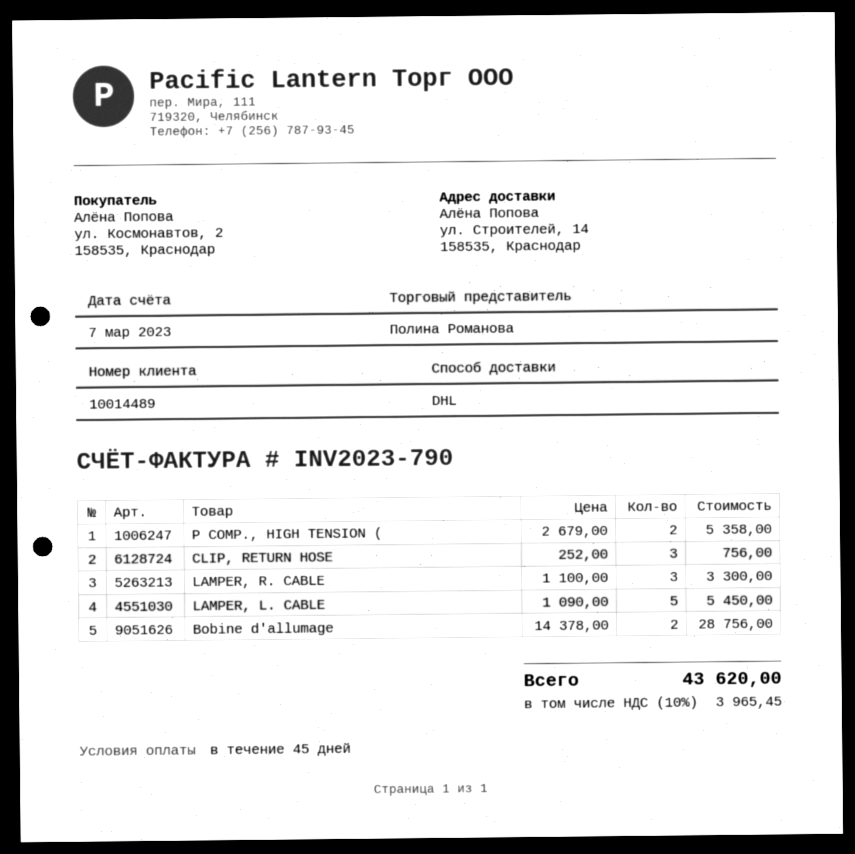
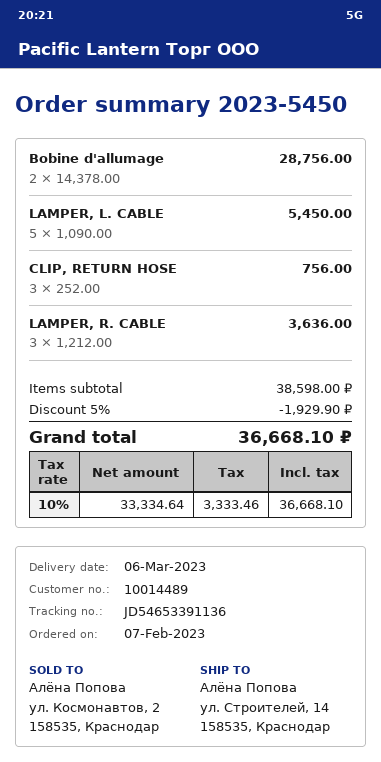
P COMP., HIGH TENSION (: 2 x 2679.00 = 5358.00 -> none
LAMPER, R. CABLE: 3 x 1100.00 = 3300.00 -> 3 x 1212.00 = 3636.00
discount: none -> 5% = 1929.90
tax: 10% = 3965.45 -> 10% = 3333.46
total: 43620.00 -> 36668.10

